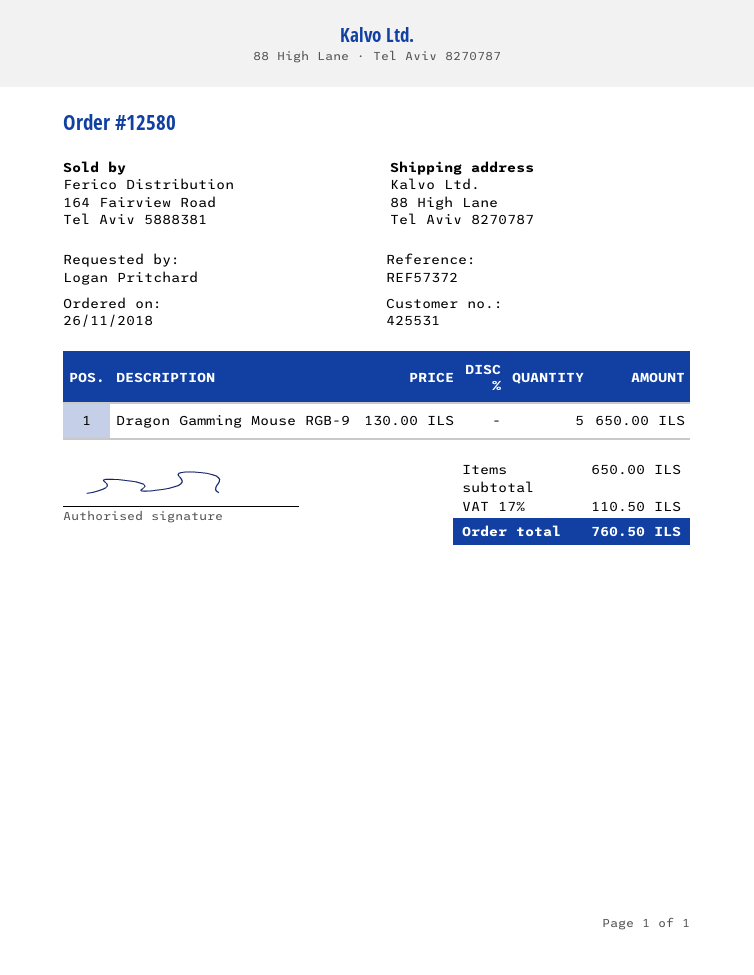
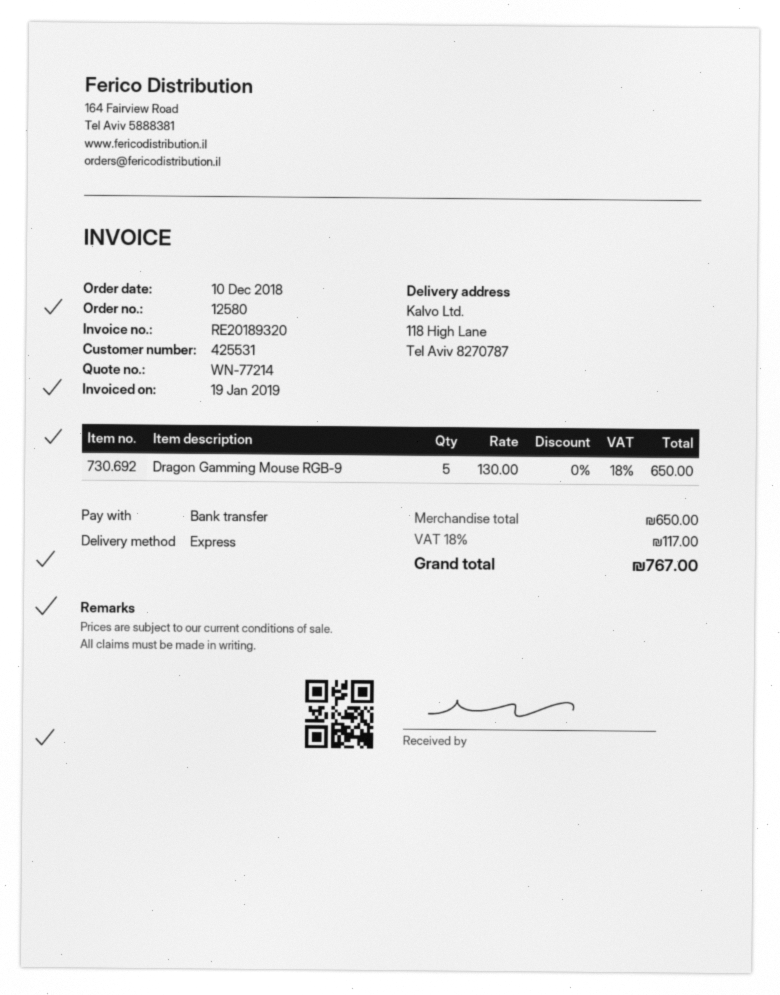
order date: 2018-11-26 -> 2018-12-10
ship to: 88 High Lane, Tel Aviv 8270787 -> 118 High Lane, Tel Aviv 8270787
tax: 17% = 110.50 -> 18% = 117.00
total: 760.50 -> 767.00

